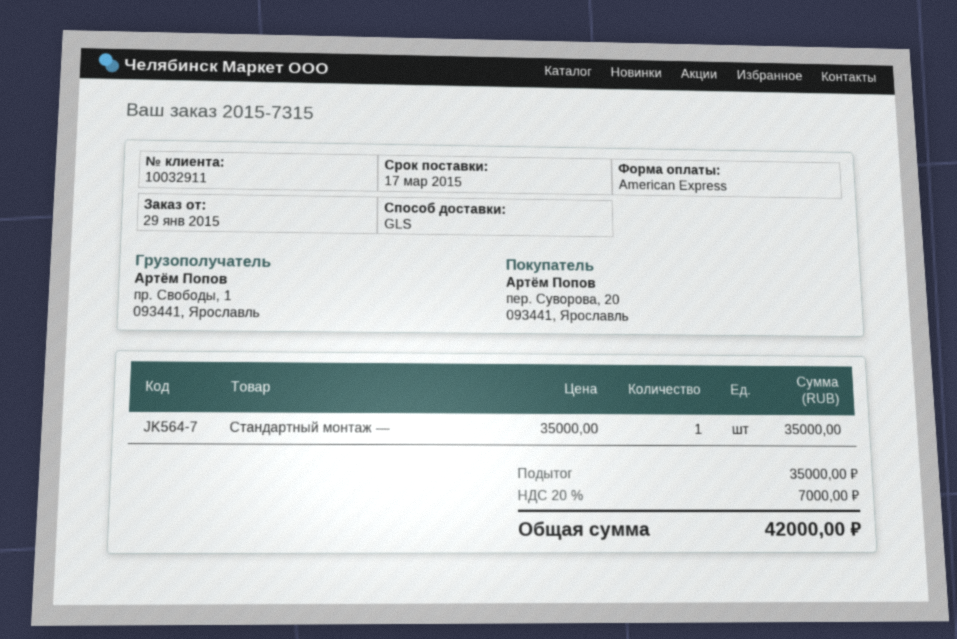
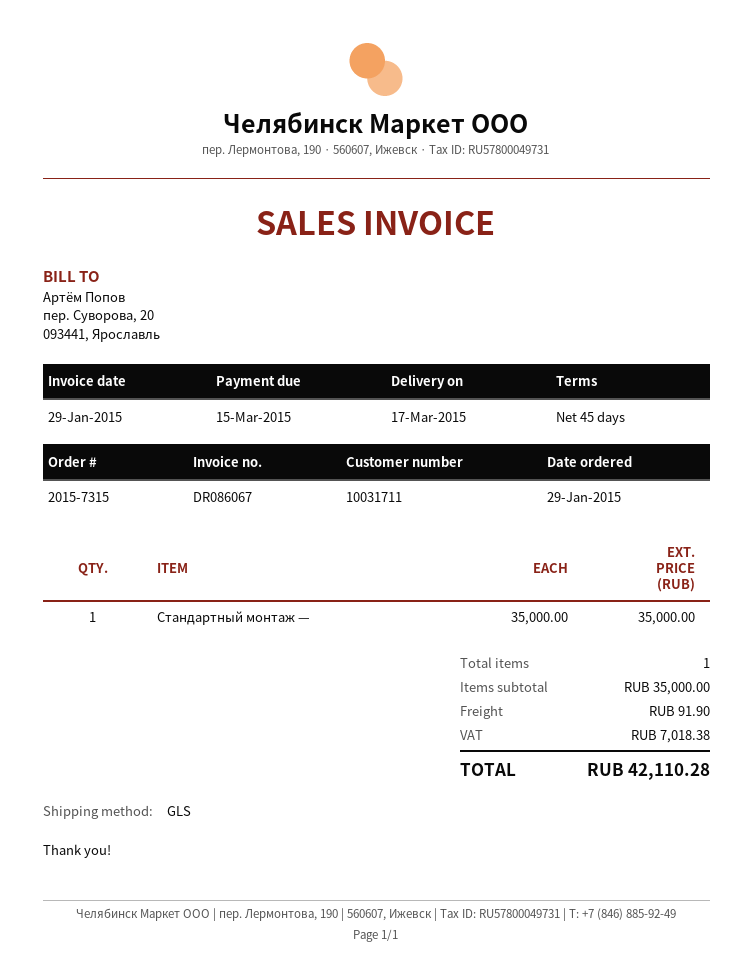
customer number: 10032911 -> 10031711
shipping: none -> 91.90
tax: 7000.00 -> 7018.38
total: 42000.00 -> 42110.28

